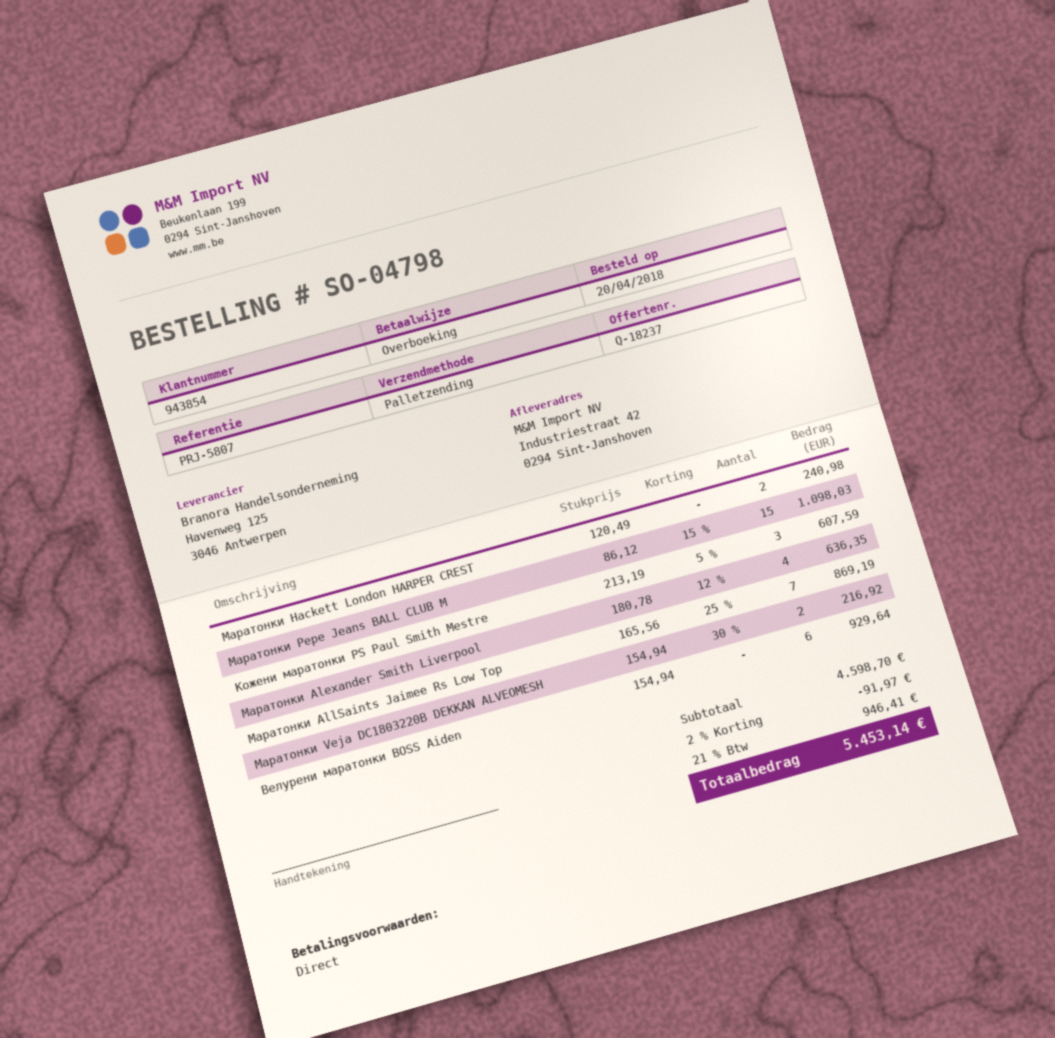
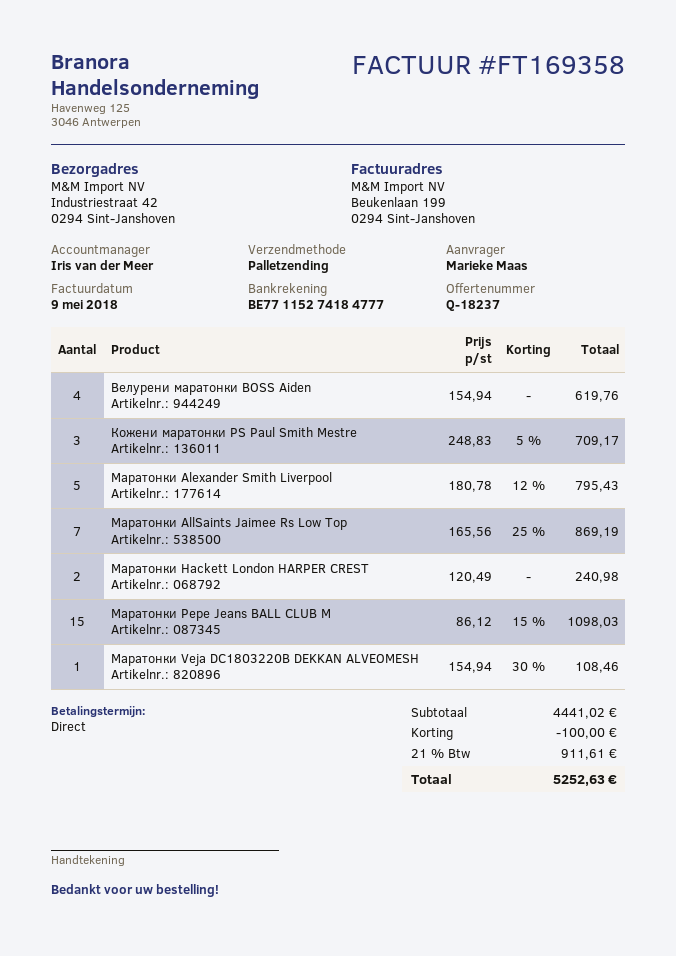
Кожени маратонки PS Paul Smith Mestre: 3 x 213.19 - 5% = 607.59 -> 3 x 248.83 - 5% = 709.17
Маратонки Alexander Smith Liverpool: 4 x 180.78 - 12% = 636.35 -> 5 x 180.78 - 12% = 795.43
Маратонки Veja DC1803220B DEKKAN ALVEOMESH: 2 x 154.94 - 30% = 216.92 -> 1 x 154.94 - 30% = 108.46
Велурени маратонки BOSS Aiden: 6 x 154.94 = 929.64 -> 4 x 154.94 = 619.76
subtotal: 4598.70 -> 4441.02
discount: 91.97 -> 100.00
tax: 21% = 946.41 -> 21% = 911.61
total: 5453.14 -> 5252.63

